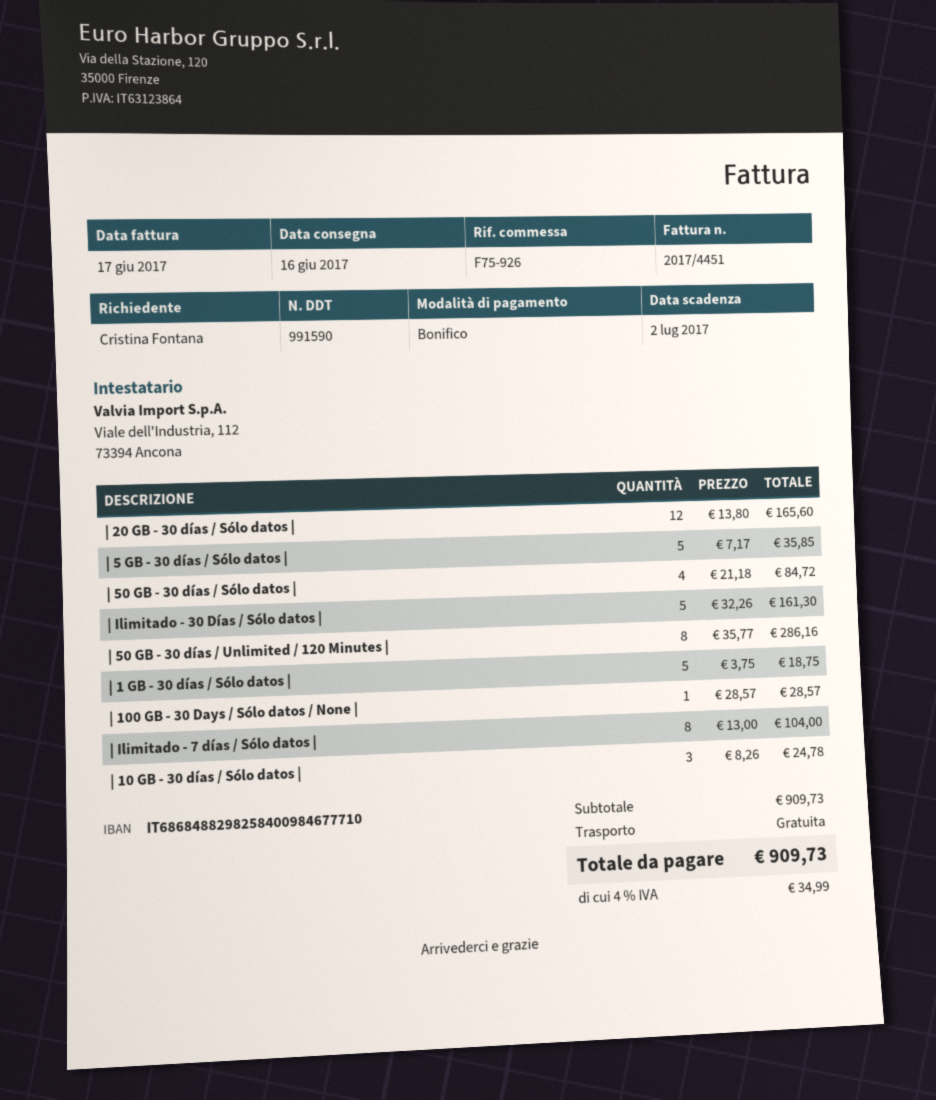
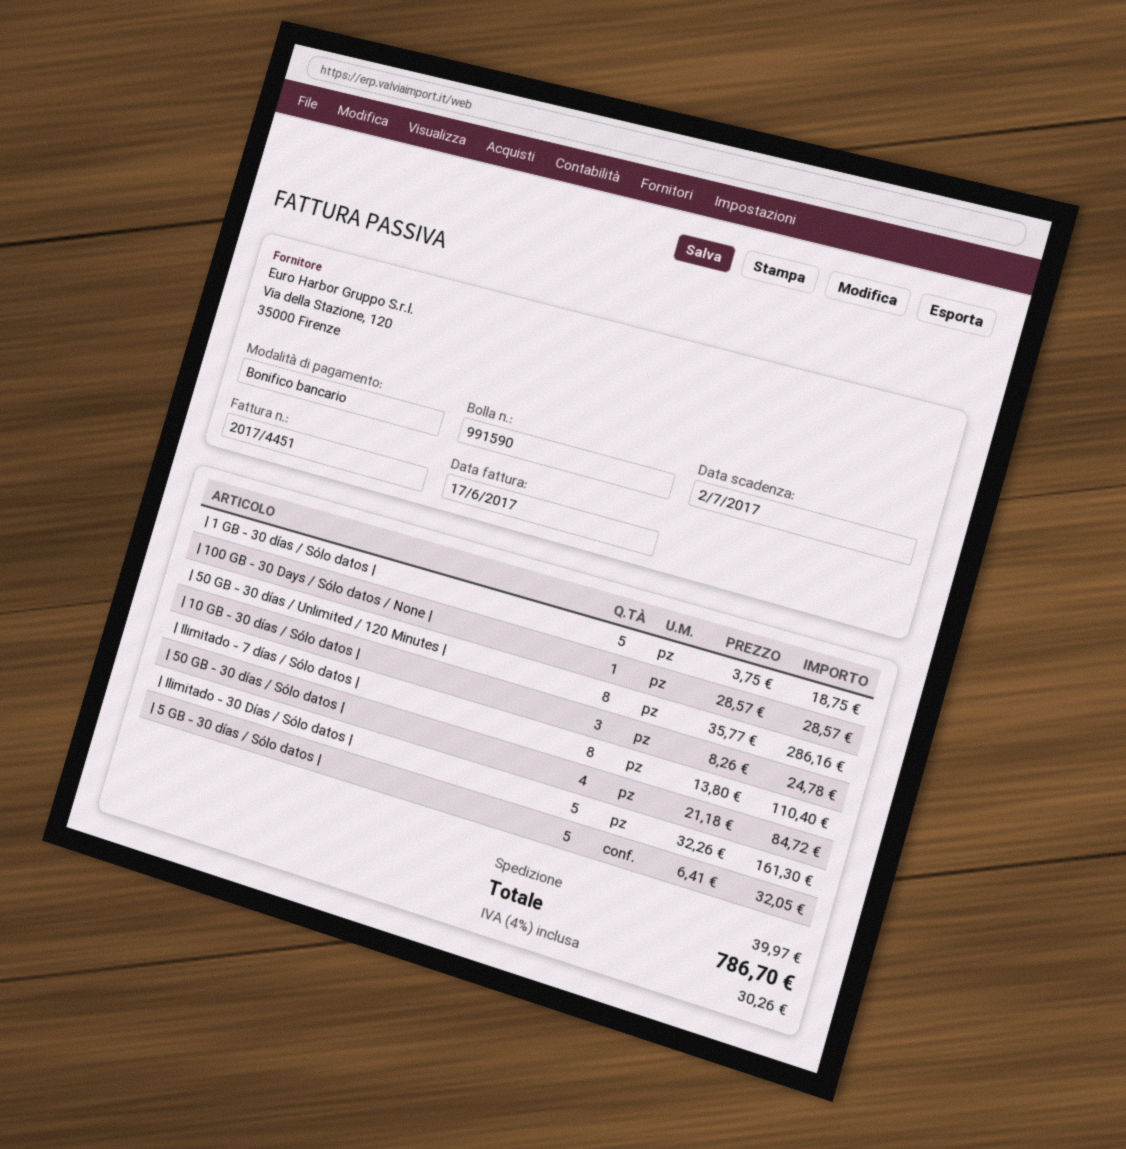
| 20 GB - 30 días / Sólo datos |: 12 x 13.80 = 165.60 -> none
| 5 GB - 30 días / Sólo datos |: 5 x 7.17 = 35.85 -> 5 x 6.41 = 32.05
| Ilimitado - 7 días / Sólo datos |: 8 x 13.00 = 104.00 -> 8 x 13.80 = 110.40
shipping: 0.00 -> 39.97
tax: 4% = 34.99 -> 4% = 30.26
total: 909.73 -> 786.70

